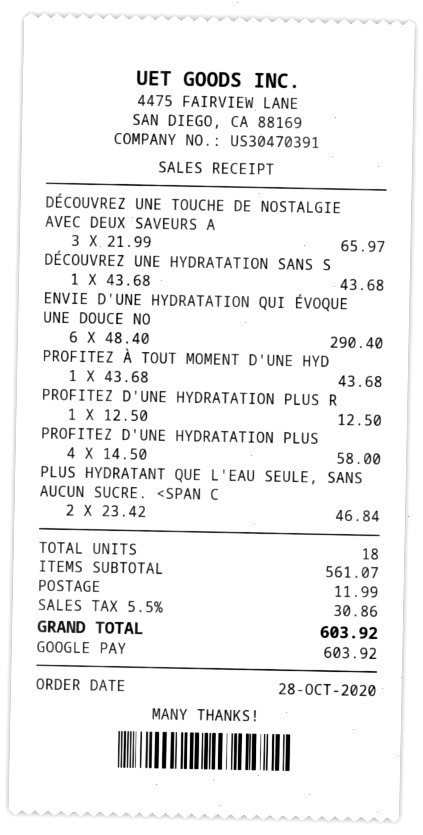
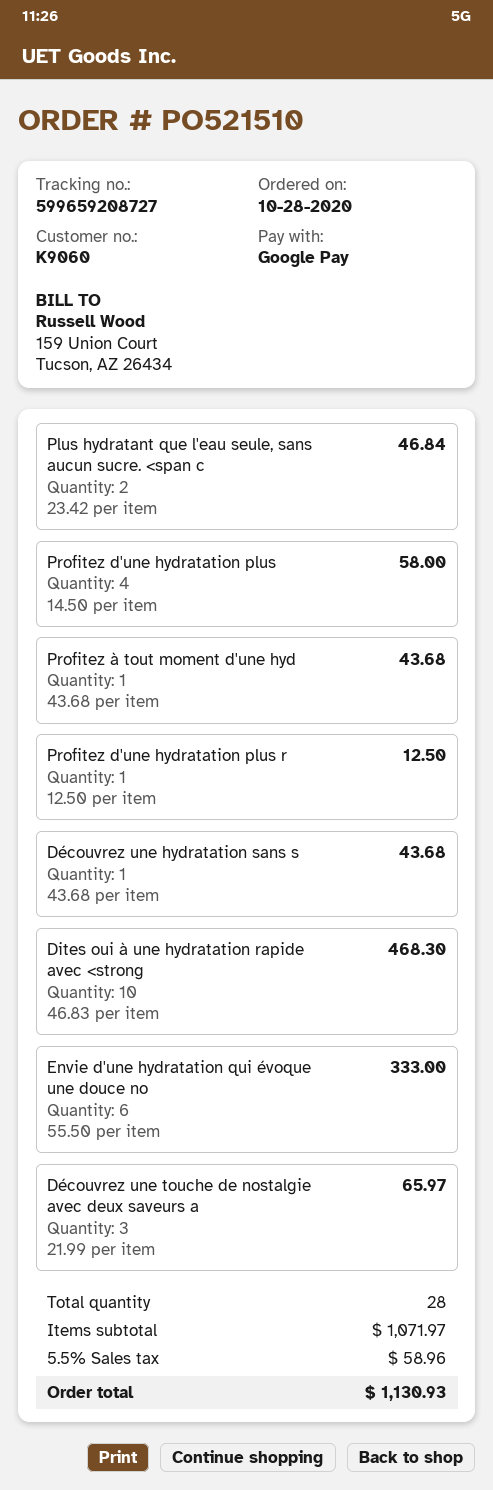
ENVIE D'UNE HYDRATATION QUI ÉVOQUE UNE DOUCE NO: 6 x 48.40 = 290.40 -> 6 x 55.50 = 333.00
Dites oui à une hydratation rapide avec <strong: none -> 10 x 46.83 = 468.30
total quantity: 18 -> 28
subtotal: 561.07 -> 1071.97
shipping: 11.99 -> none
tax: 5.5% = 30.86 -> 5.5% = 58.96
total: 603.92 -> 1130.93

